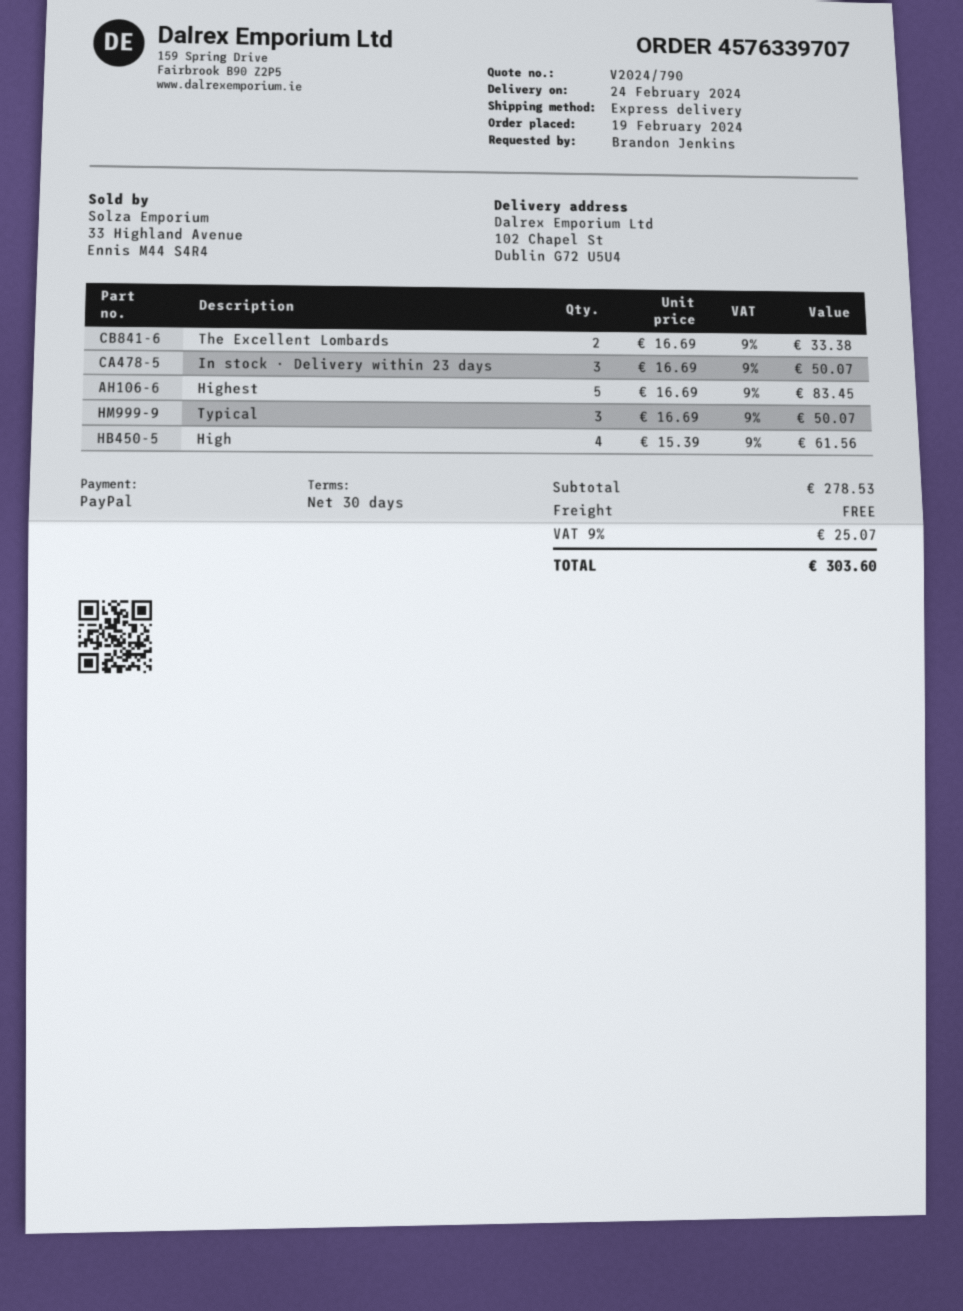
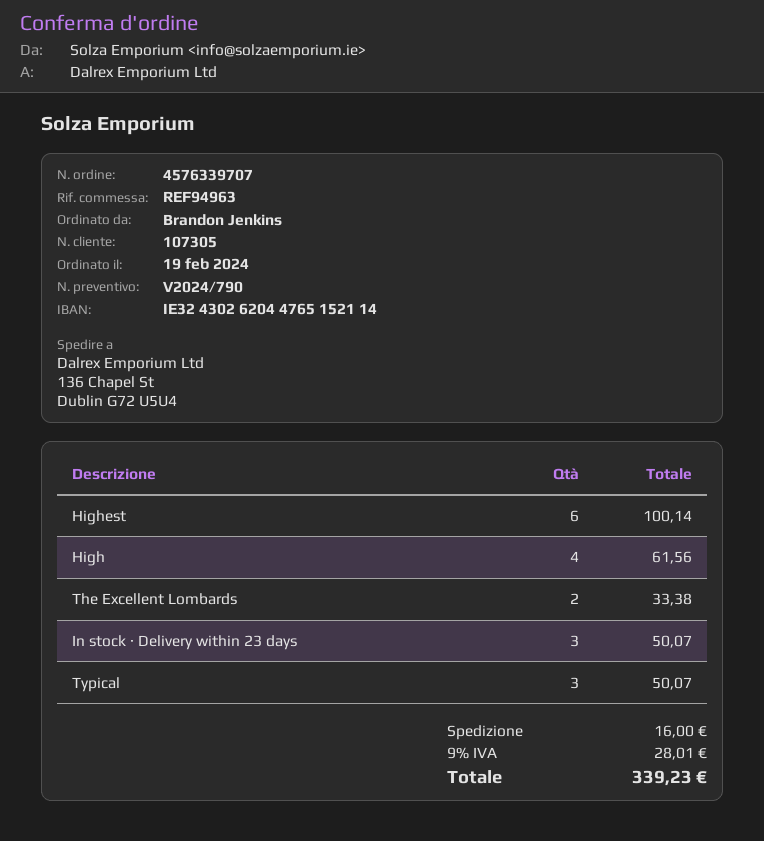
ship to: 102 Chapel St, Dublin G72 U5U4 -> 136 Chapel St, Dublin G72 U5U4
Highest: 5 for 83.45 -> 6 for 100.14
shipping: 0.00 -> 16.00
tax: 9% = 25.07 -> 9% = 28.01
total: 303.60 -> 339.23

